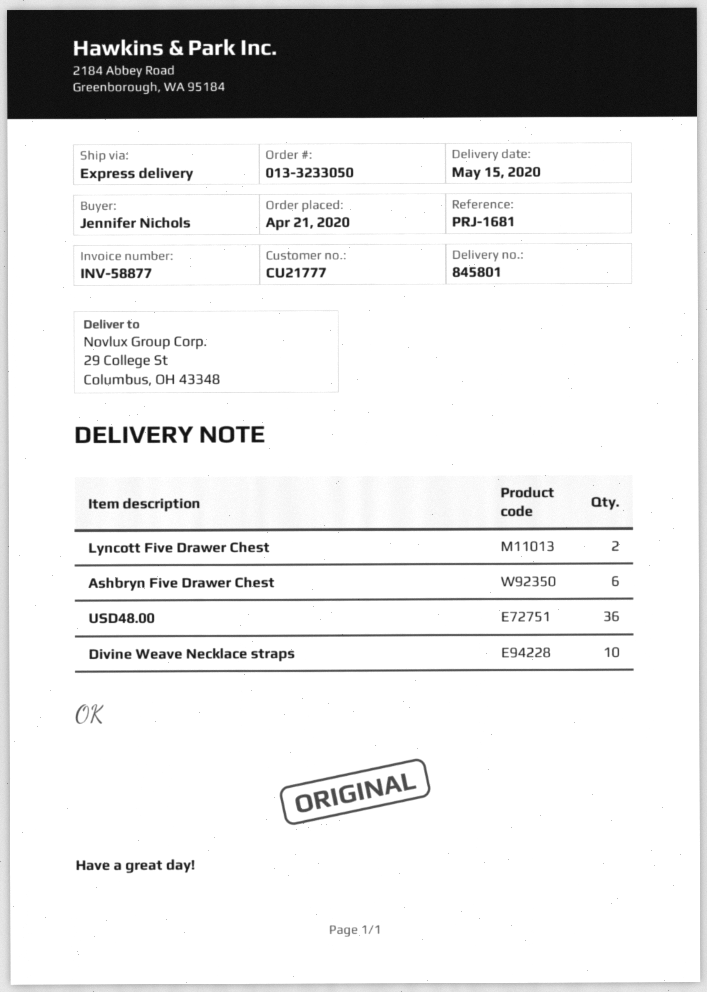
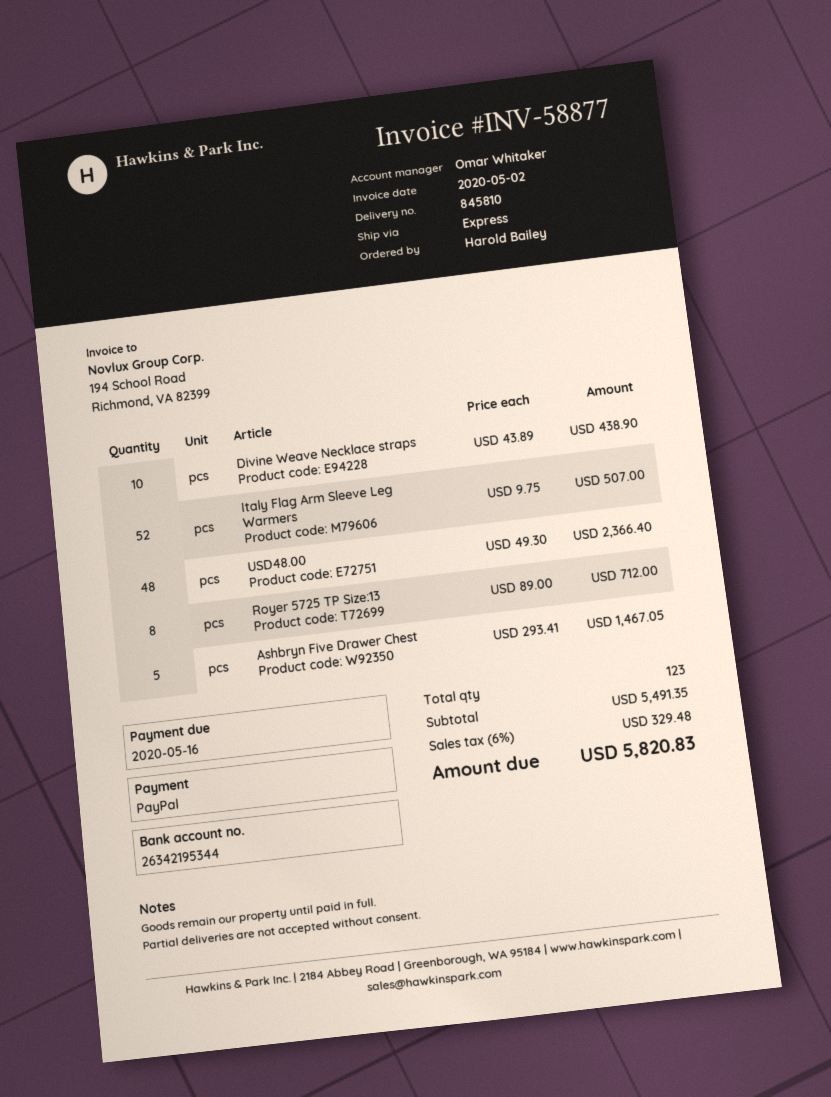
delivery note number: 845801 -> 845810
ordered by: Jennifer Nichols -> Harold Bailey
Lyncott Five Drawer Chest: 2 -> none
Ashbryn Five Drawer Chest: 6 -> 5
USD48.00: 36 -> 48
Italy Flag Arm Sleeve Leg Warmers: none -> 52
Royer 5725 TP Size:13: none -> 8

